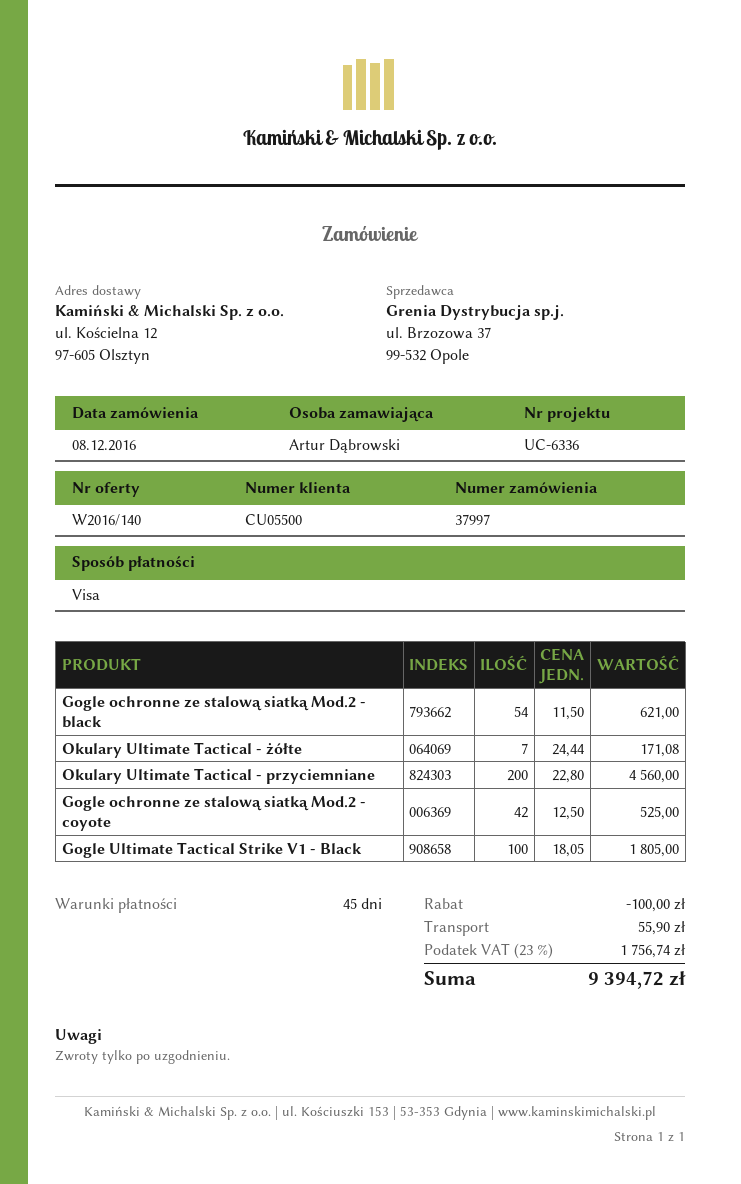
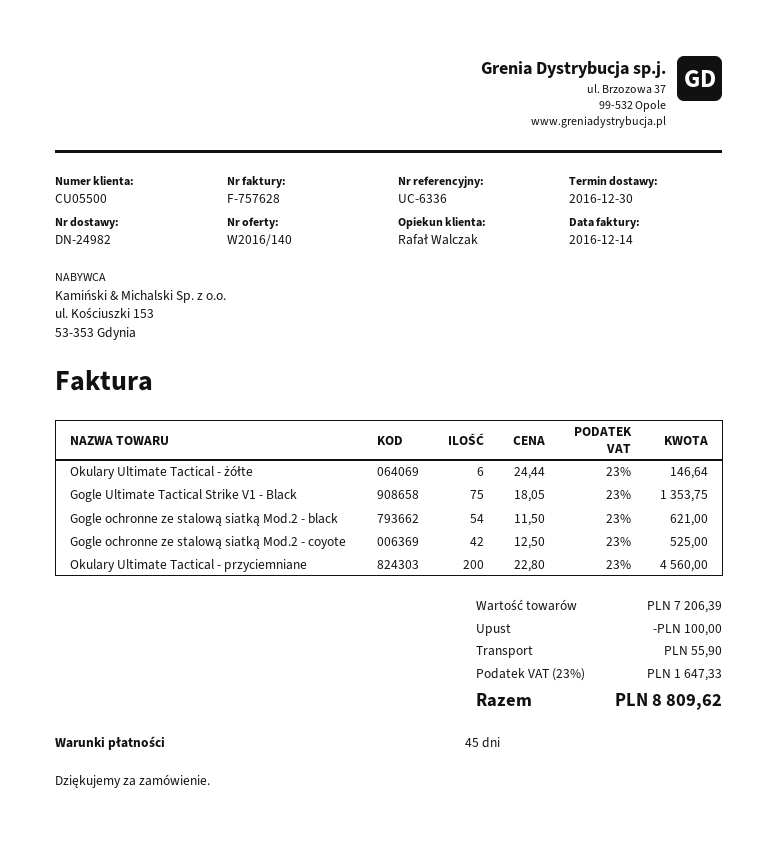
Okulary Ultimate Tactical - żółte: 7 x 24.44 = 171.08 -> 6 x 24.44 = 146.64
Gogle Ultimate Tactical Strike V1 - Black: 100 x 18.05 = 1805.00 -> 75 x 18.05 = 1353.75
tax: 23% = 1756.74 -> 23% = 1647.33
total: 9394.72 -> 8809.62

